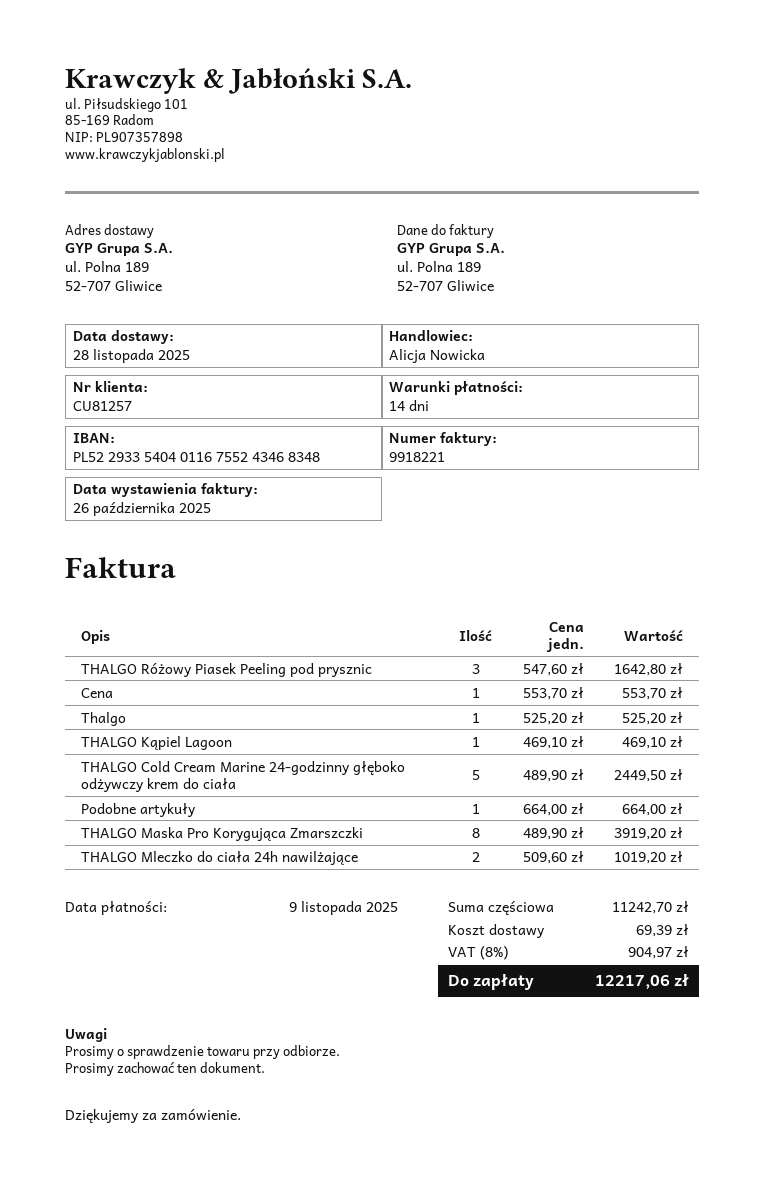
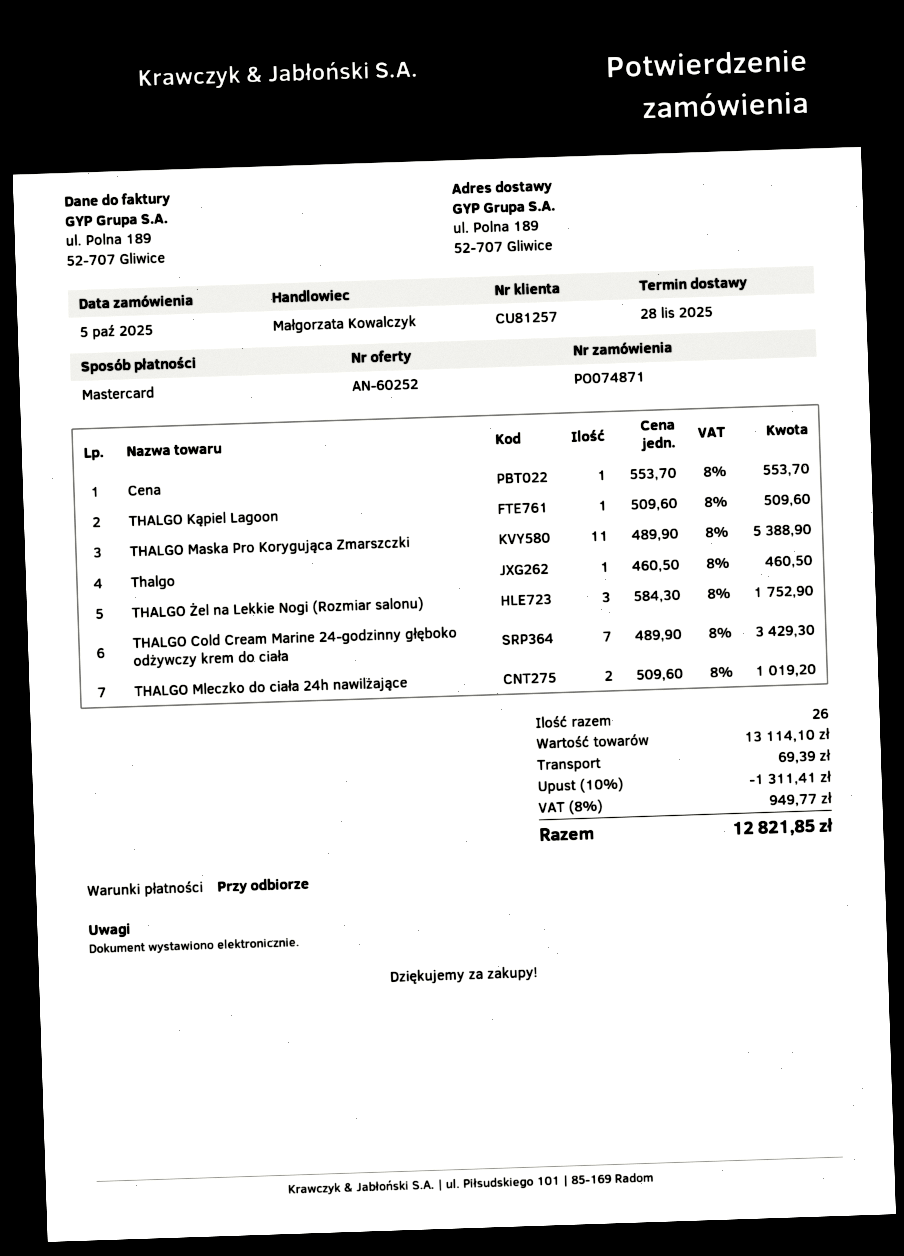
payment terms: 14 days -> on receipt
sales rep: Alicja Nowicka -> Małgorzata Kowalczyk
THALGO Różowy Piasek Peeling pod prysznic: 3 x 547.60 = 1642.80 -> none
Thalgo: 1 x 525.20 = 525.20 -> 1 x 460.50 = 460.50
THALGO Kąpiel Lagoon: 1 x 469.10 = 469.10 -> 1 x 509.60 = 509.60
THALGO Cold Cream Marine 24-godzinny głęboko odżywczy krem do ciała: 5 x 489.90 = 2449.50 -> 7 x 489.90 = 3429.30
Podobne artykuły: 1 x 664.00 = 664.00 -> none
THALGO Maska Pro Korygująca Zmarszczki: 8 x 489.90 = 3919.20 -> 11 x 489.90 = 5388.90
THALGO Żel na Lekkie Nogi (Rozmiar salonu): none -> 3 x 584.30 = 1752.90
subtotal: 11242.70 -> 13114.10
discount: none -> 10% = 1311.41
tax: 8% = 904.97 -> 8% = 949.77
total: 12217.06 -> 12821.85

